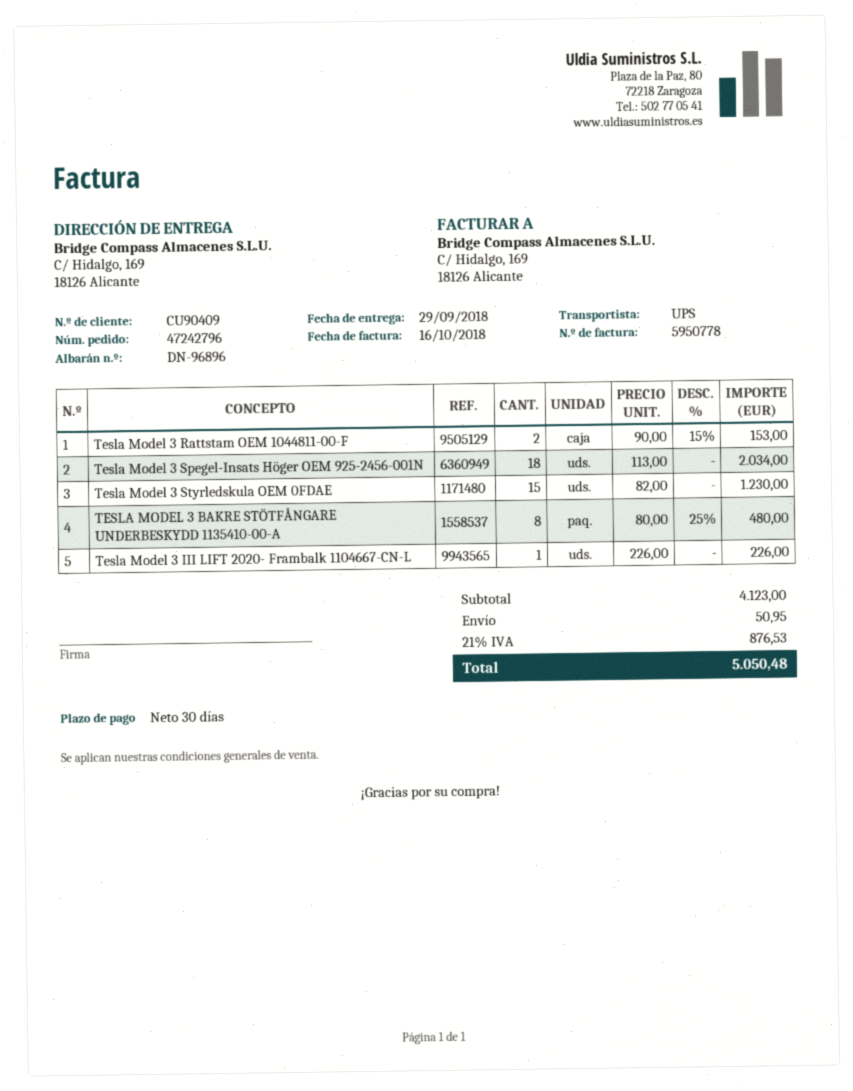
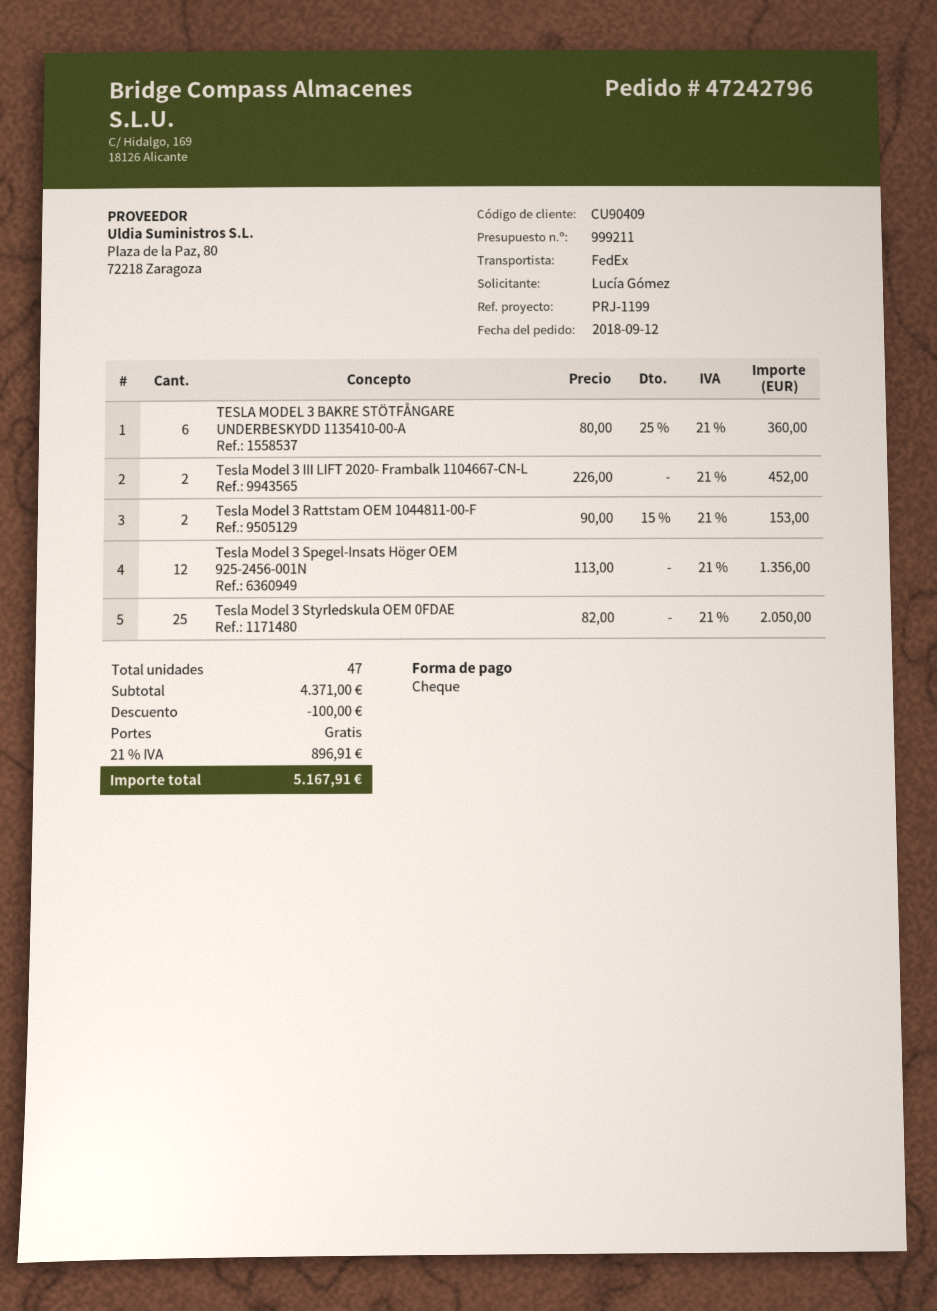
shipping method: UPS -> FedEx
Tesla Model 3 Spegel-Insats Höger OEM 925-2456-001N: 18 x 113.00 = 2034.00 -> 12 x 113.00 = 1356.00
Tesla Model 3 Styrledskula OEM 0FDAE: 15 x 82.00 = 1230.00 -> 25 x 82.00 = 2050.00
TESLA MODEL 3 BAKRE STÖTFÅNGARE UNDERBESKYDD 1135410-00-A: 8 x 80.00 - 25% = 480.00 -> 6 x 80.00 - 25% = 360.00
Tesla Model 3 III LIFT 2020- Frambalk 1104667-CN-L: 1 x 226.00 = 226.00 -> 2 x 226.00 = 452.00
subtotal: 4123.00 -> 4371.00
discount: none -> 100.00
shipping: 50.95 -> 0.00
tax: 21% = 876.53 -> 21% = 896.91
total: 5050.48 -> 5167.91

